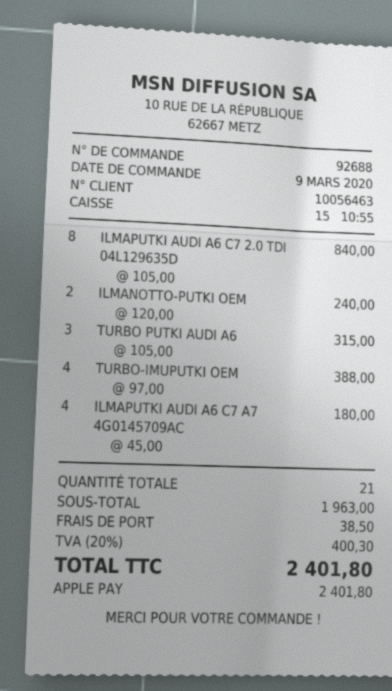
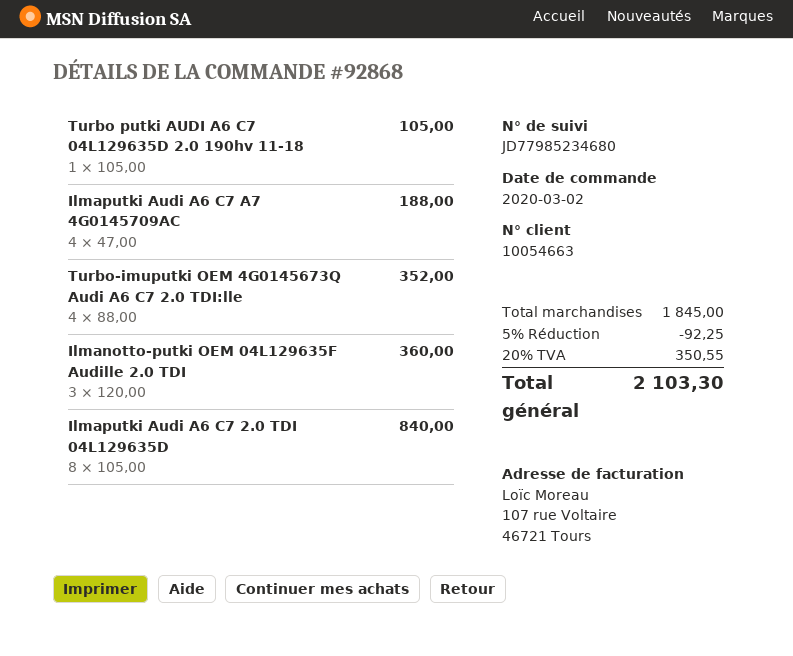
order number: 92688 -> 92868
order date: 2020-03-09 -> 2020-03-02
customer number: 10056463 -> 10054663
ILMANOTTO-PUTKI OEM: 2 x 120.00 = 240.00 -> 3 x 120.00 = 360.00
TURBO PUTKI AUDI A6: 3 x 105.00 = 315.00 -> 1 x 105.00 = 105.00
TURBO-IMUPUTKI OEM: 4 x 97.00 = 388.00 -> 4 x 88.00 = 352.00
ILMAPUTKI AUDI A6 C7 A7 4G0145709AC: 4 x 45.00 = 180.00 -> 4 x 47.00 = 188.00
subtotal: 1963.00 -> 1845.00
discount: none -> 5% = 92.25
shipping: 38.50 -> none
tax: 20% = 400.30 -> 20% = 350.55
total: 2401.80 -> 2103.30

